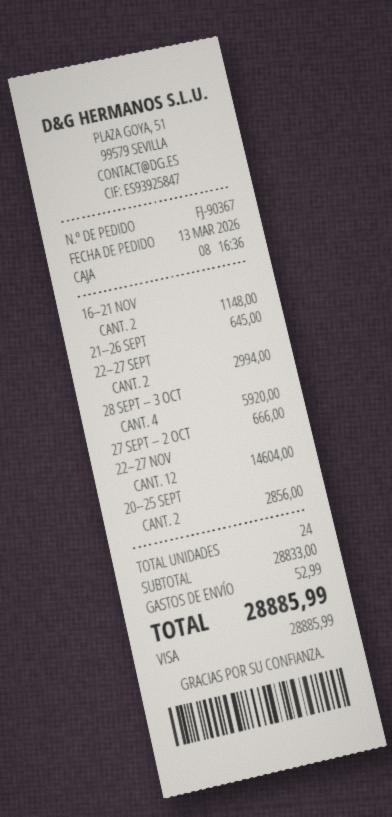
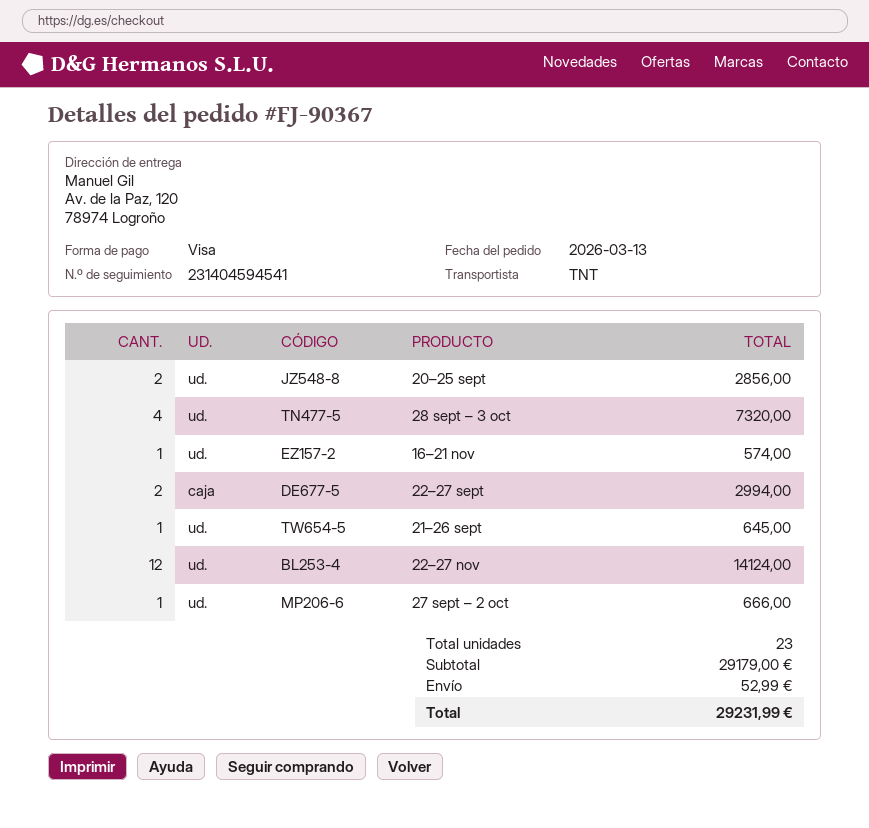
16–21 NOV: 2 for 1148.00 -> 1 for 574.00
28 SEPT – 3 OCT: 4 for 5920.00 -> 4 for 7320.00
22–27 NOV: 12 for 14604.00 -> 12 for 14124.00
total quantity: 24 -> 23
subtotal: 28833.00 -> 29179.00
total: 28885.99 -> 29231.99

